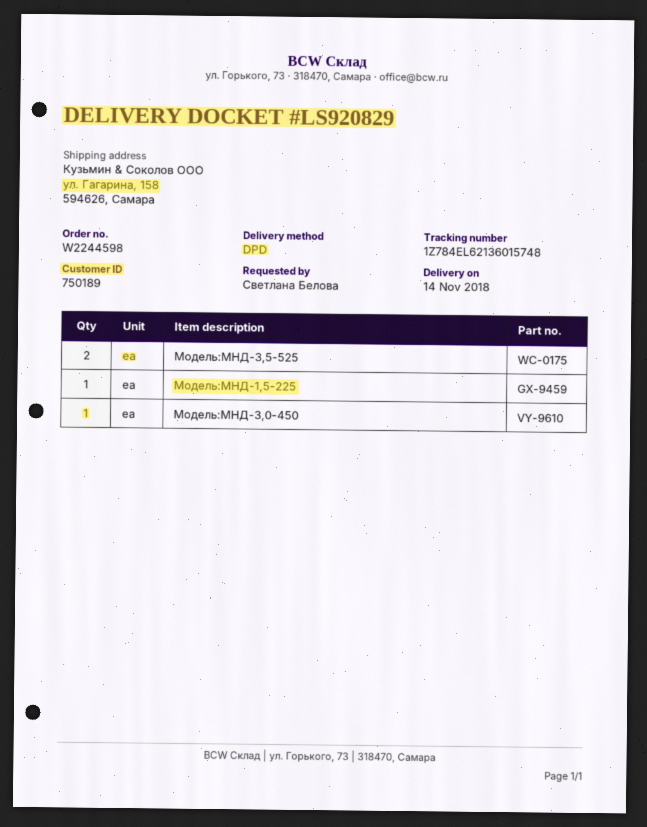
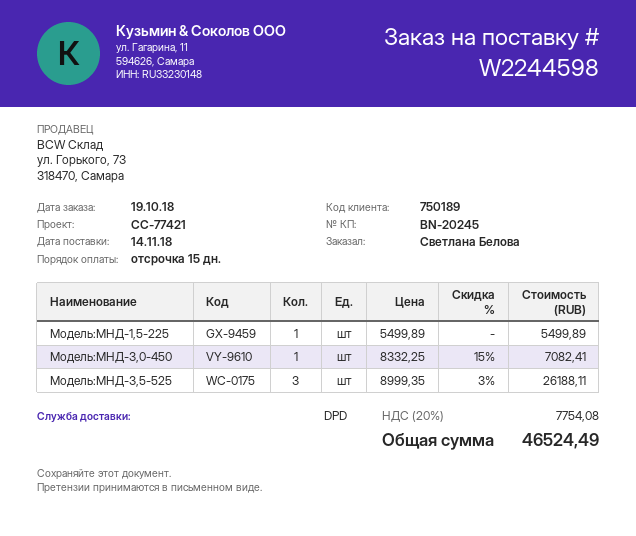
Модель:МНД-3,5-525: 2 -> 3

